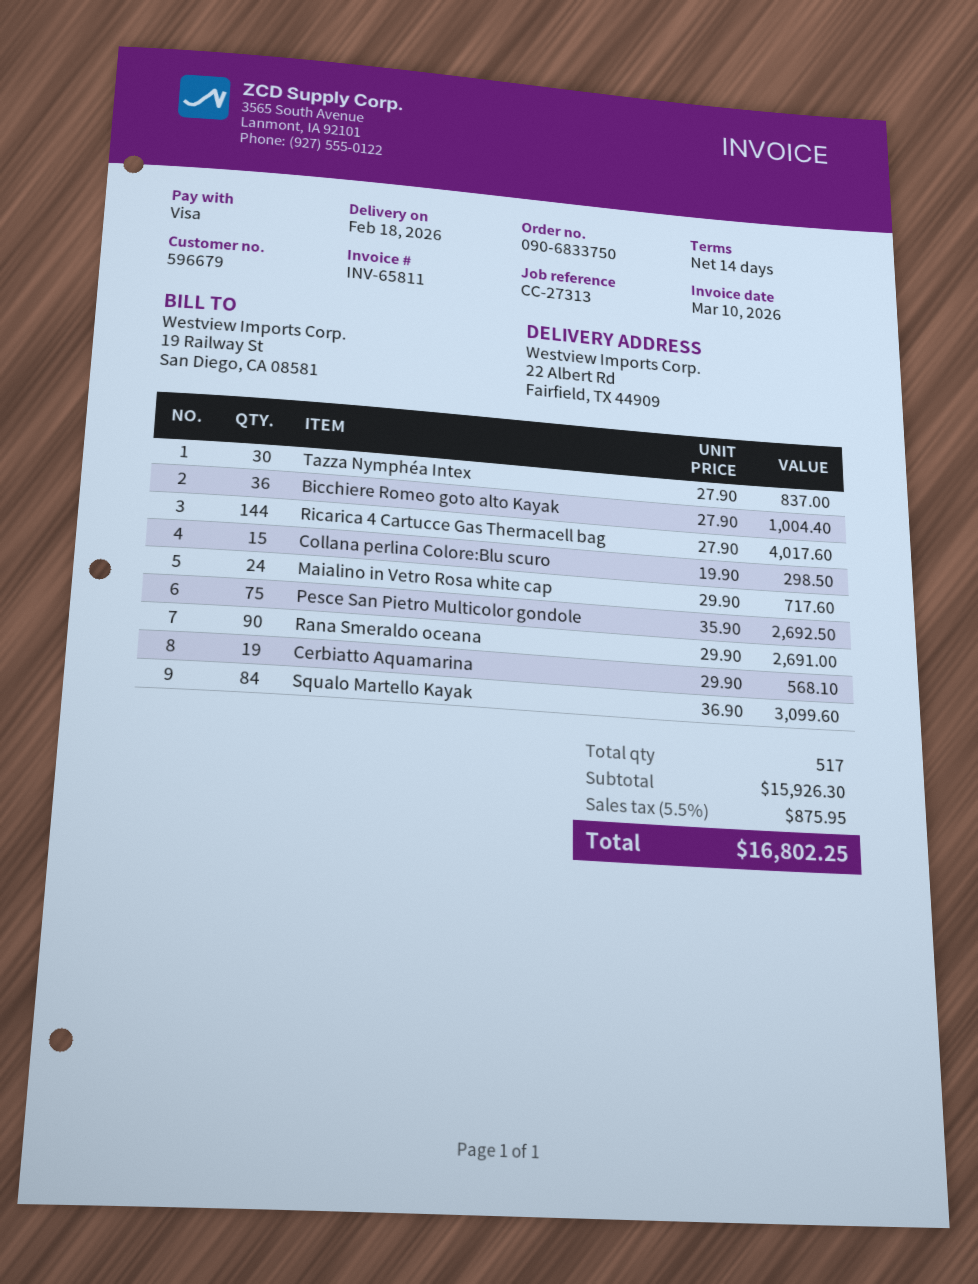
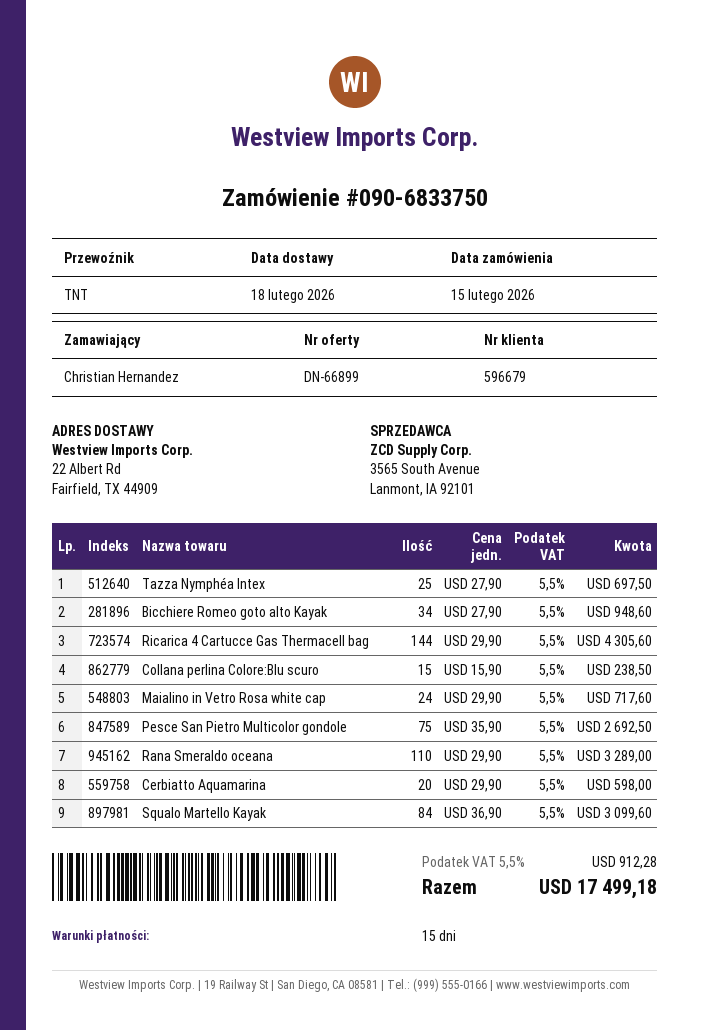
payment terms: 14 days -> 15 days
Tazza Nymphéa Intex: 30 x 27.90 = 837.00 -> 25 x 27.90 = 697.50
Bicchiere Romeo goto alto Kayak: 36 x 27.90 = 1004.40 -> 34 x 27.90 = 948.60
Ricarica 4 Cartucce Gas Thermacell bag: 144 x 27.90 = 4017.60 -> 144 x 29.90 = 4305.60
Collana perlina Colore:Blu scuro: 15 x 19.90 = 298.50 -> 15 x 15.90 = 238.50
Rana Smeraldo oceana: 90 x 29.90 = 2691.00 -> 110 x 29.90 = 3289.00
Cerbiatto Aquamarina: 19 x 29.90 = 568.10 -> 20 x 29.90 = 598.00
tax: 5.5% = 875.95 -> 5.5% = 912.28
total: 16802.25 -> 17499.18

